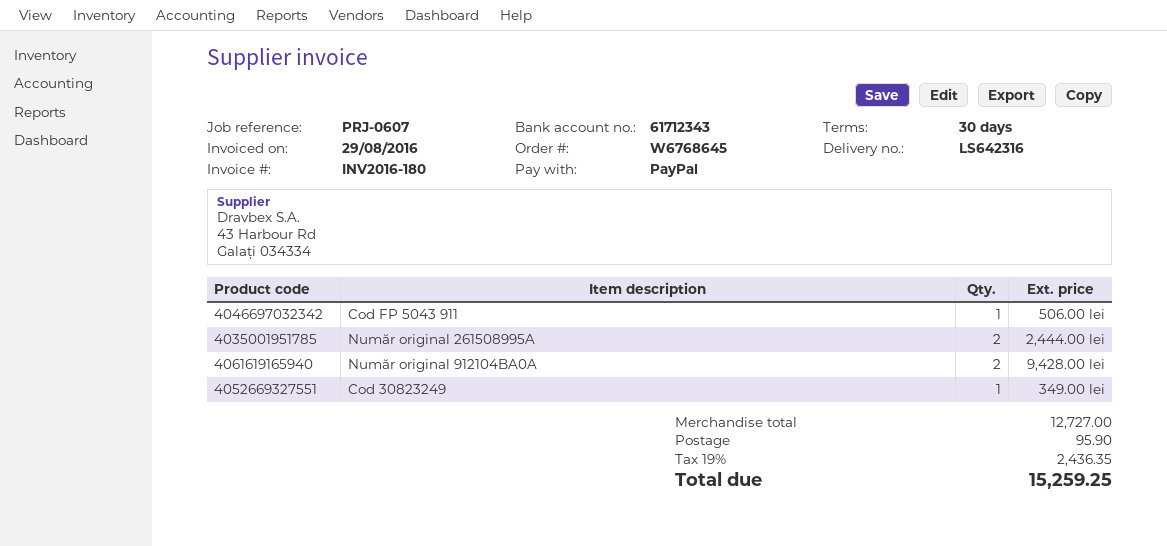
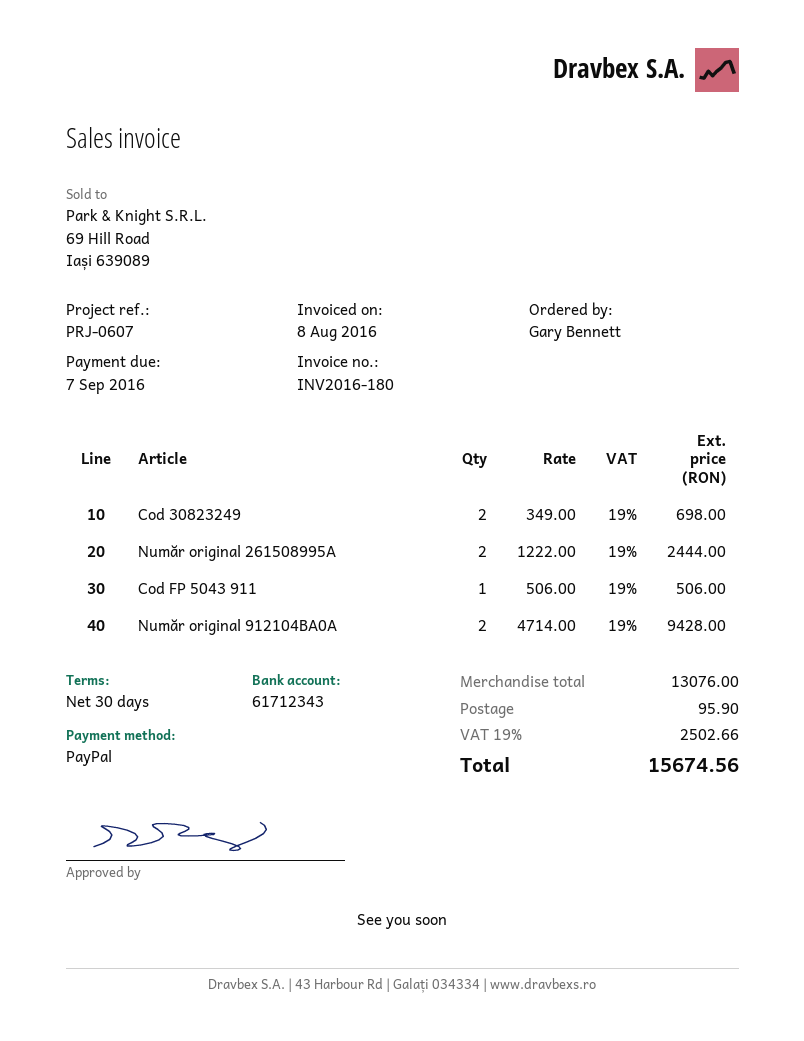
invoice date: 2016-08-29 -> 2016-08-08
Cod 30823249: 1 for 349.00 -> 2 for 698.00
subtotal: 12727.00 -> 13076.00
tax: 19% = 2436.35 -> 19% = 2502.66
total: 15259.25 -> 15674.56

